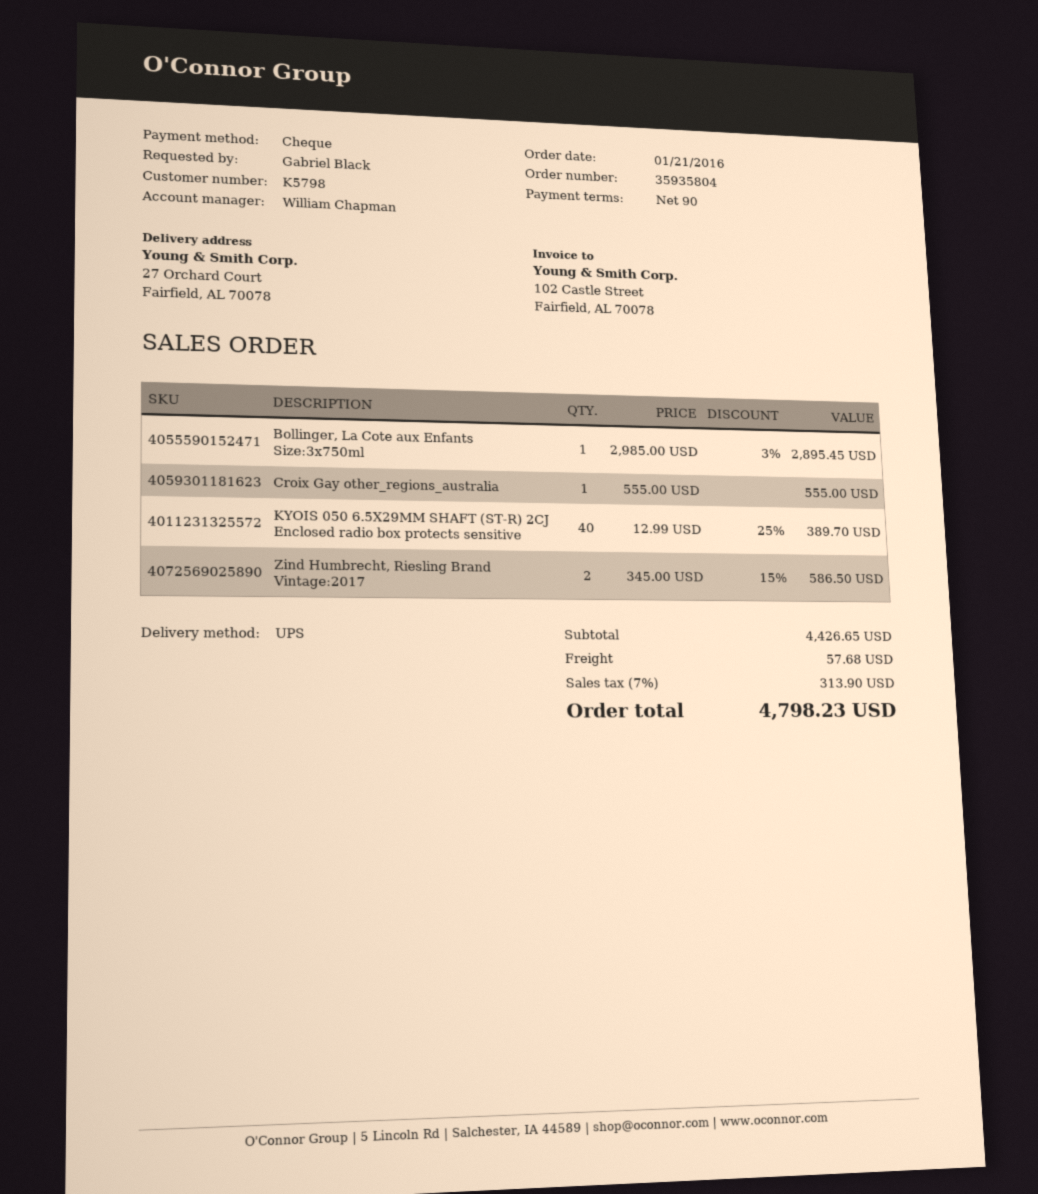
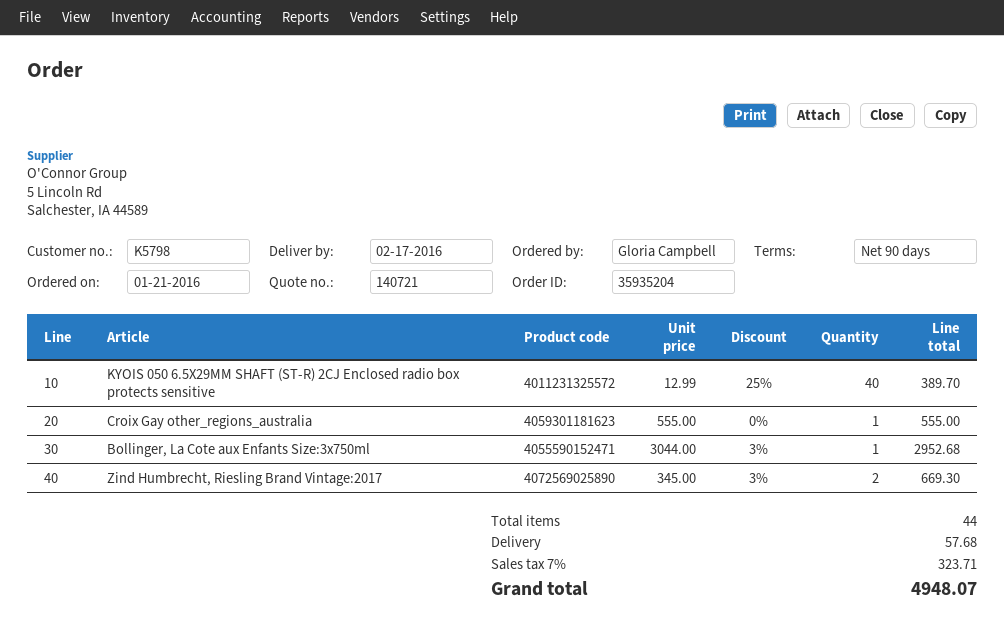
order number: 35935804 -> 35935204
ordered by: Gabriel Black -> Gloria Campbell
Bollinger, La Cote aux Enfants Size:3x750ml: 1 x 2985.00 - 3% = 2895.45 -> 1 x 3044.00 - 3% = 2952.68
Zind Humbrecht, Riesling Brand Vintage:2017: 2 x 345.00 - 15% = 586.50 -> 2 x 345.00 - 3% = 669.30
tax: 7% = 313.90 -> 7% = 323.71
total: 4798.23 -> 4948.07

